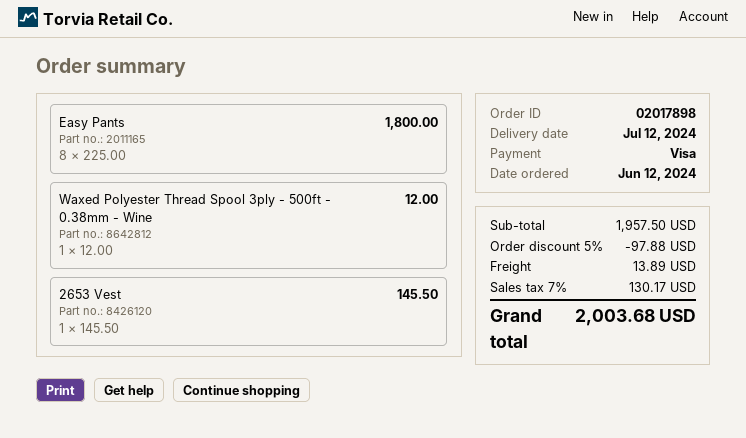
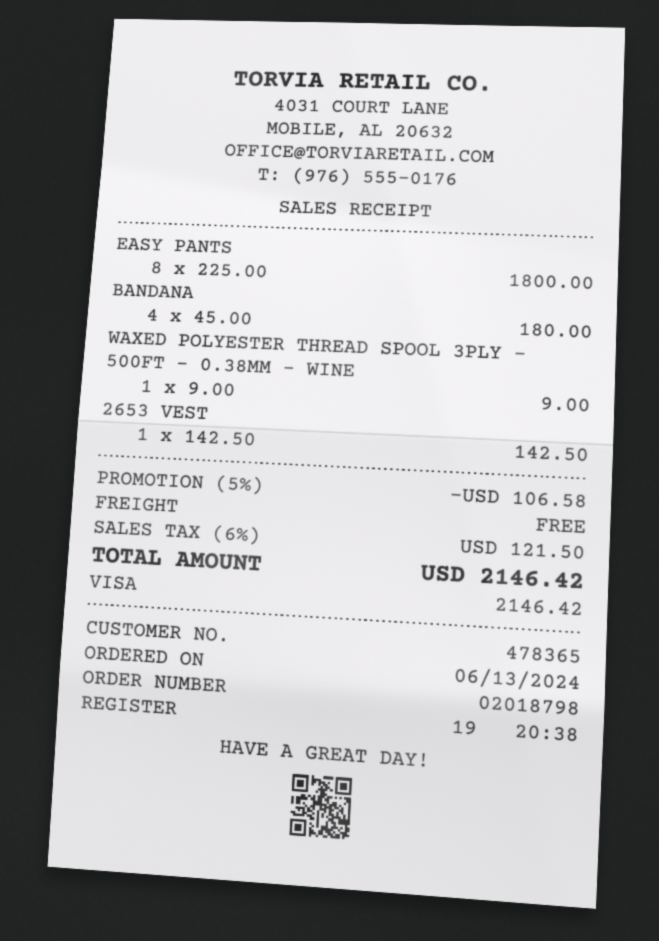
order number: 02017898 -> 02018798
order date: 2024-06-12 -> 2024-06-13
Waxed Polyester Thread Spool 3ply - 500ft - 0.38mm - Wine: 1 x 12.00 = 12.00 -> 1 x 9.00 = 9.00
2653 Vest: 1 x 145.50 = 145.50 -> 1 x 142.50 = 142.50
BANDANA: none -> 4 x 45.00 = 180.00
discount: 5% = 97.88 -> 5% = 106.58
shipping: 13.89 -> 0.00
tax: 7% = 130.17 -> 6% = 121.50
total: 2003.68 -> 2146.42

